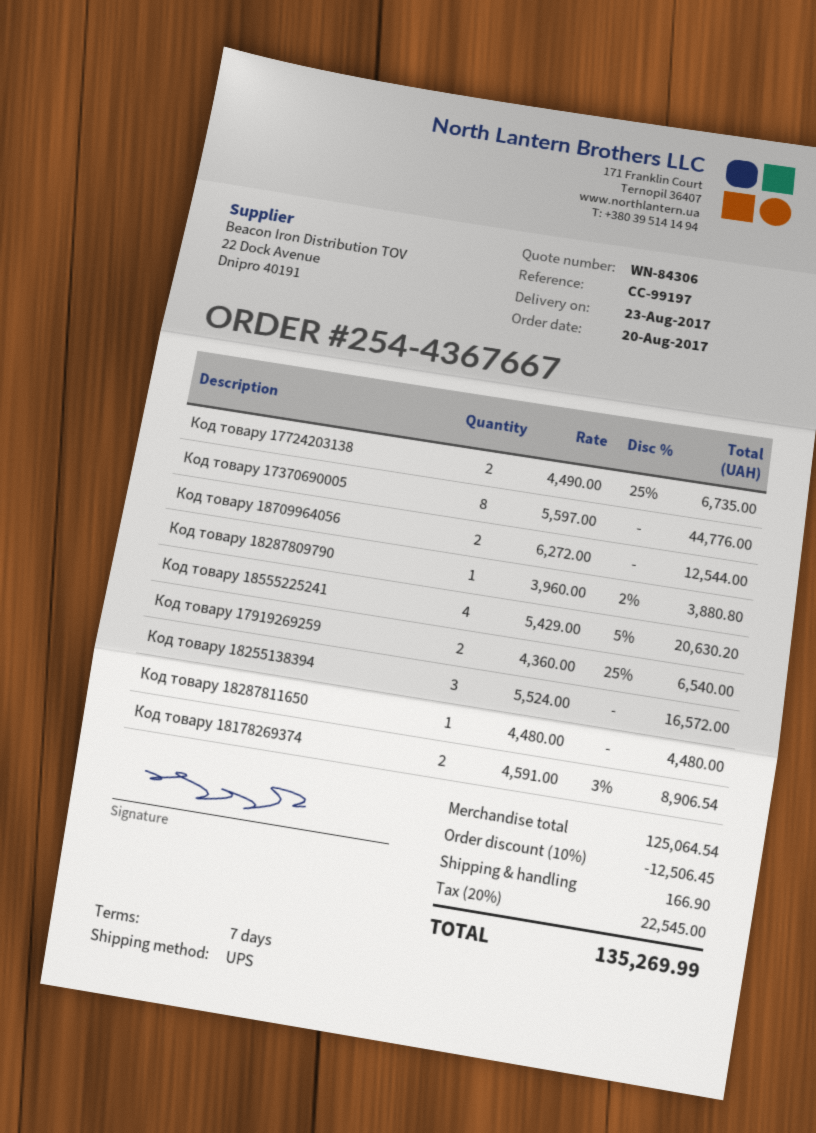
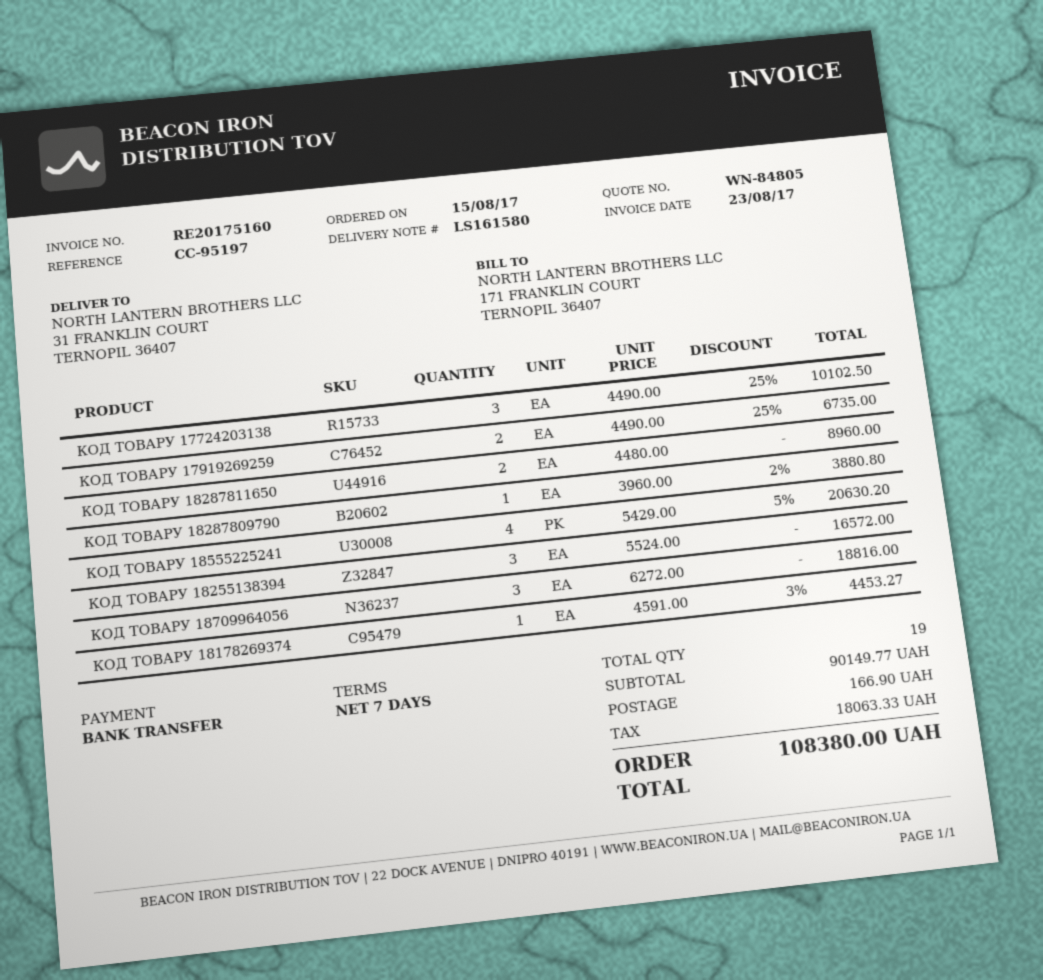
quote number: WN-84306 -> WN-84805
order date: 2017-08-20 -> 2017-08-15
reference: CC-99197 -> CC-95197
Код товару 17724203138: 2 x 4490.00 - 25% = 6735.00 -> 3 x 4490.00 - 25% = 10102.50
Код товару 17370690005: 8 x 5597.00 = 44776.00 -> none
Код товару 18709964056: 2 x 6272.00 = 12544.00 -> 3 x 6272.00 = 18816.00
Код товару 17919269259: 2 x 4360.00 - 25% = 6540.00 -> 2 x 4490.00 - 25% = 6735.00
Код товару 18287811650: 1 x 4480.00 = 4480.00 -> 2 x 4480.00 = 8960.00
Код товару 18178269374: 2 x 4591.00 - 3% = 8906.54 -> 1 x 4591.00 - 3% = 4453.27
subtotal: 125064.54 -> 90149.77
discount: 10% = 12506.45 -> none
tax: 22545.00 -> 18063.33
total: 135269.99 -> 108380.00

